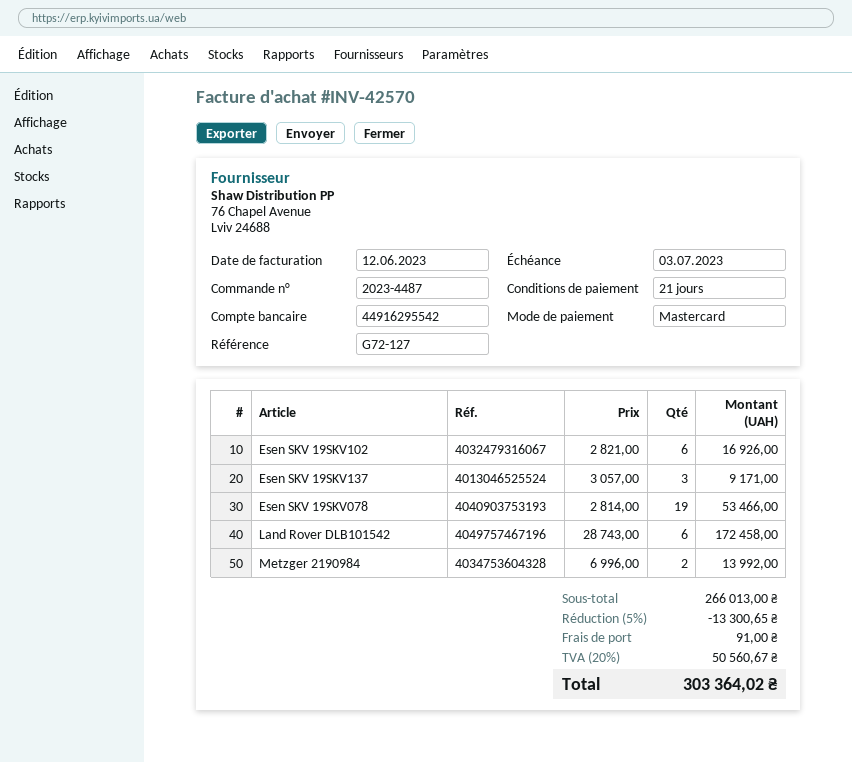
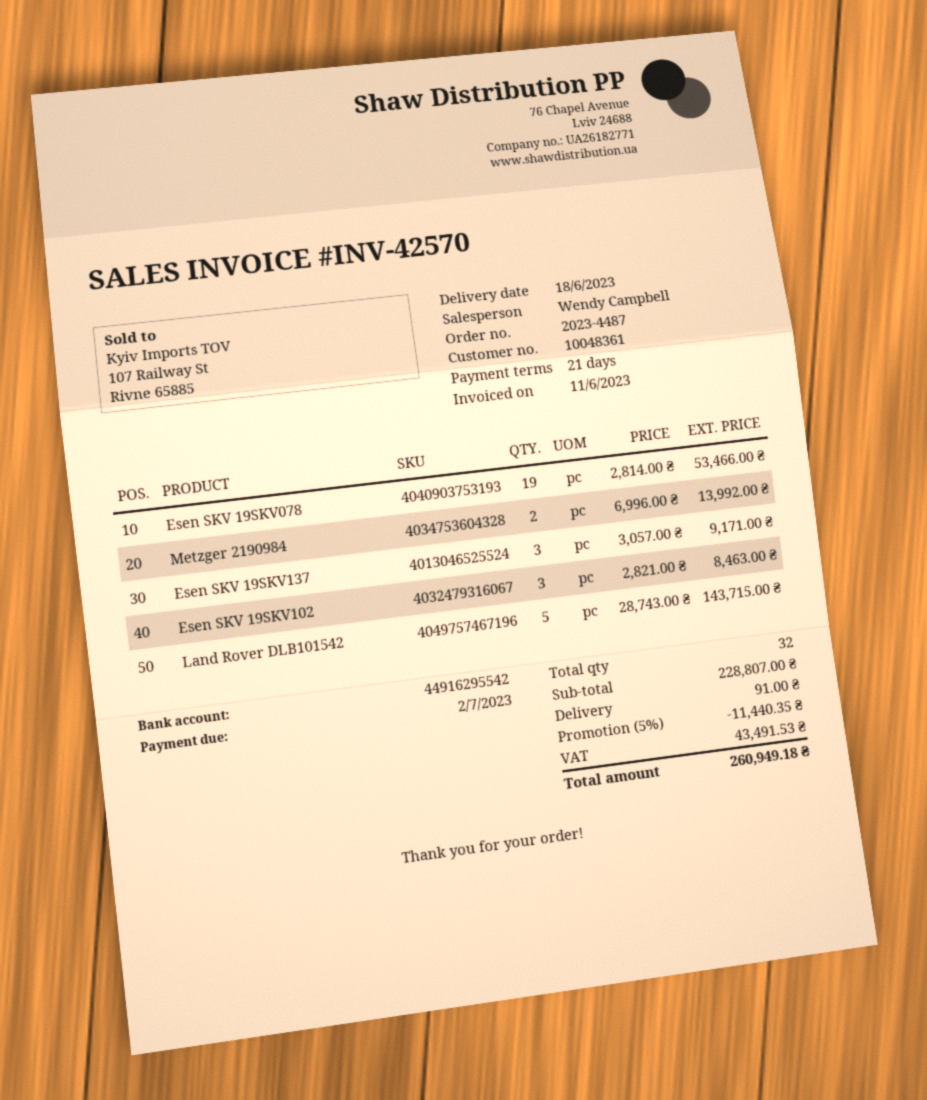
invoice date: 2023-06-12 -> 2023-06-11
due date: 2023-07-03 -> 2023-07-02
Esen SKV 19SKV102: 6 x 2821.00 = 16926.00 -> 3 x 2821.00 = 8463.00
Land Rover DLB101542: 6 x 28743.00 = 172458.00 -> 5 x 28743.00 = 143715.00
subtotal: 266013.00 -> 228807.00
discount: 5% = 13300.65 -> 5% = 11440.35
tax: 50560.67 -> 43491.53
total: 303364.02 -> 260949.18

